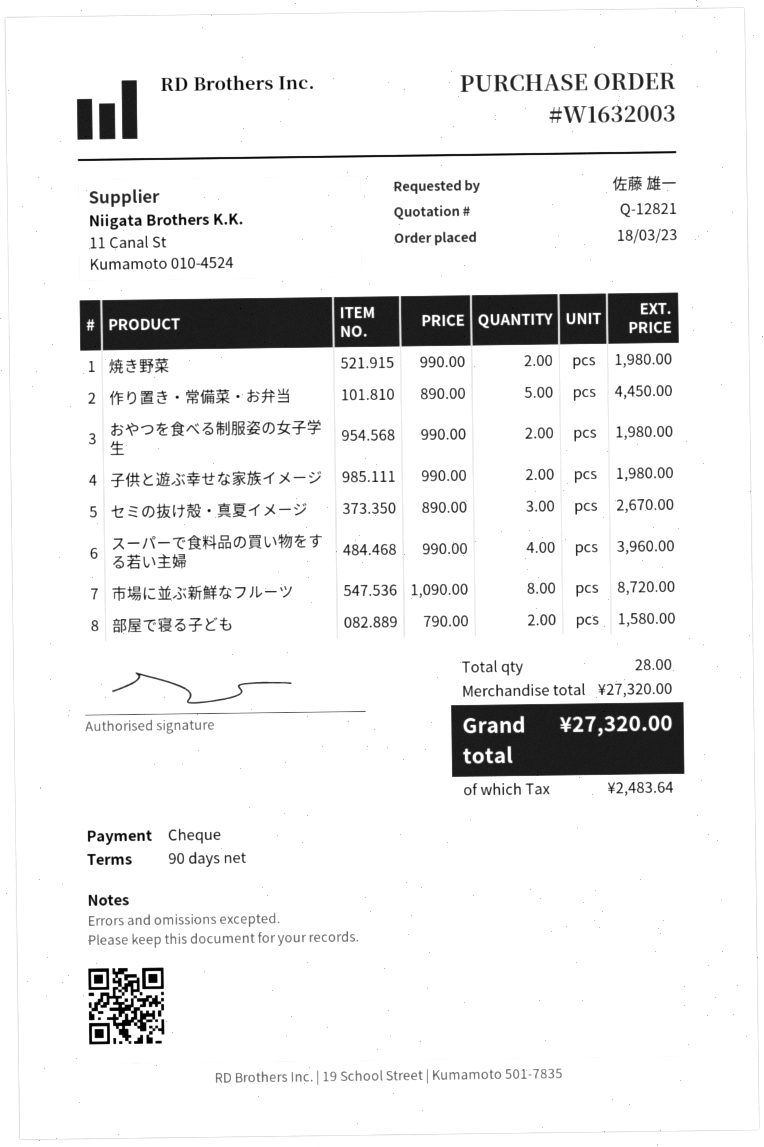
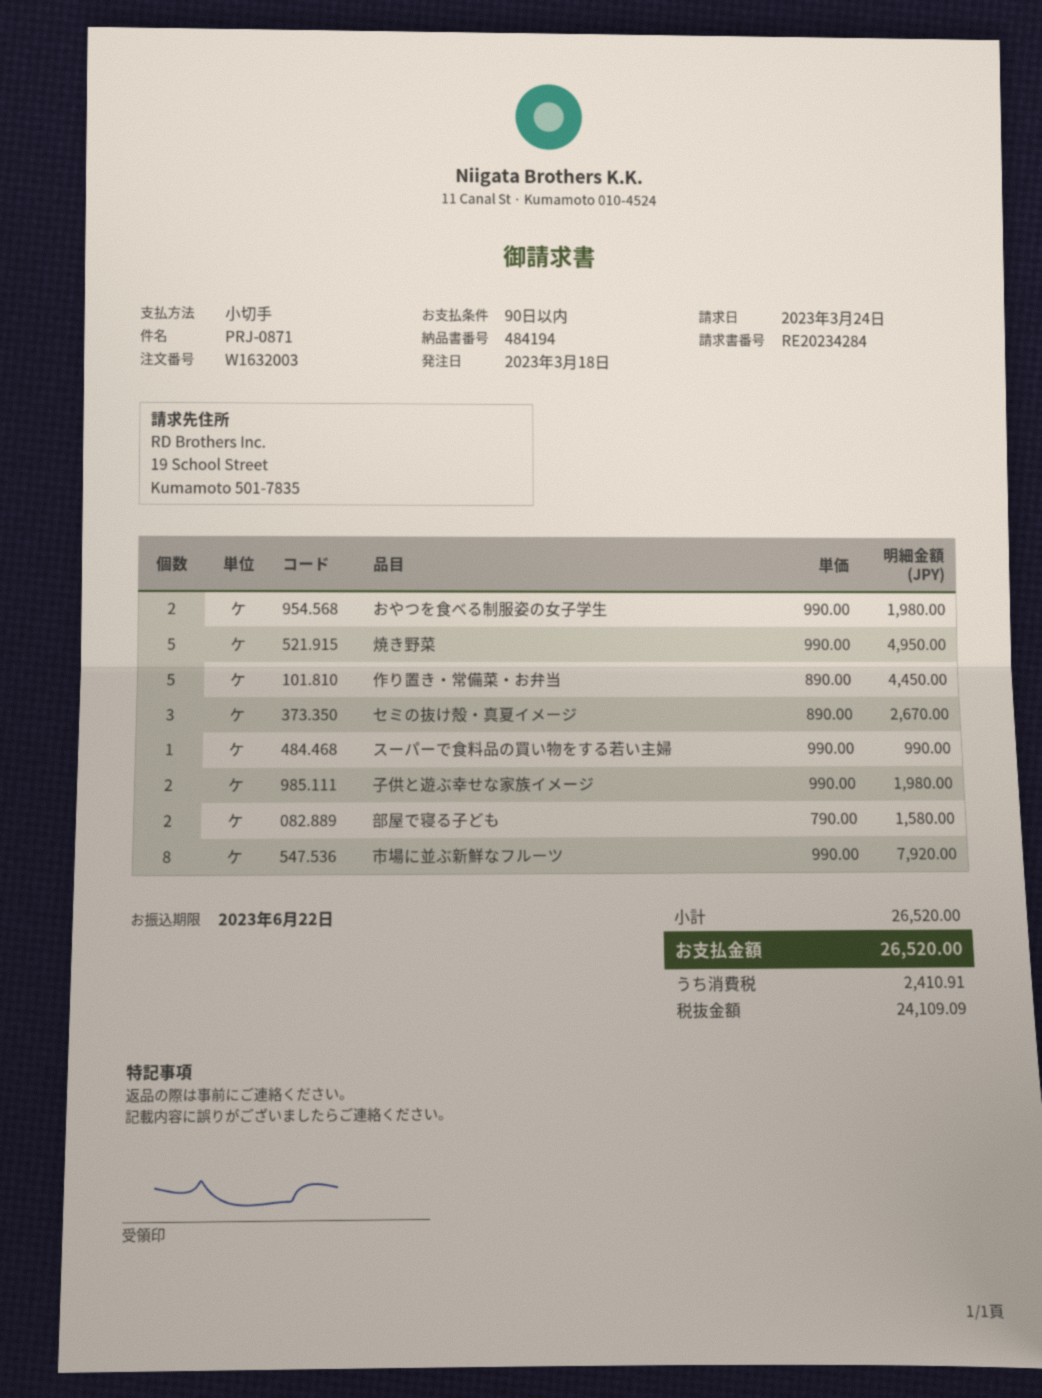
焼き野菜: 2 x 990.00 = 1980.00 -> 5 x 990.00 = 4950.00
スーパーで食料品の買い物をする若い主婦: 4 x 990.00 = 3960.00 -> 1 x 990.00 = 990.00
市場に並ぶ新鮮なフルーツ: 8 x 1090.00 = 8720.00 -> 8 x 990.00 = 7920.00
subtotal: 27320.00 -> 26520.00
tax: 2483.64 -> 2410.91
total: 27320.00 -> 26520.00

